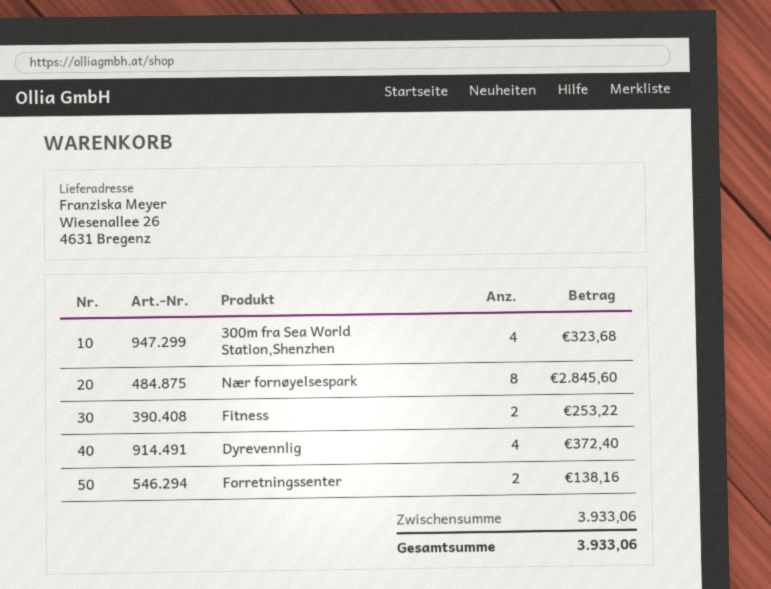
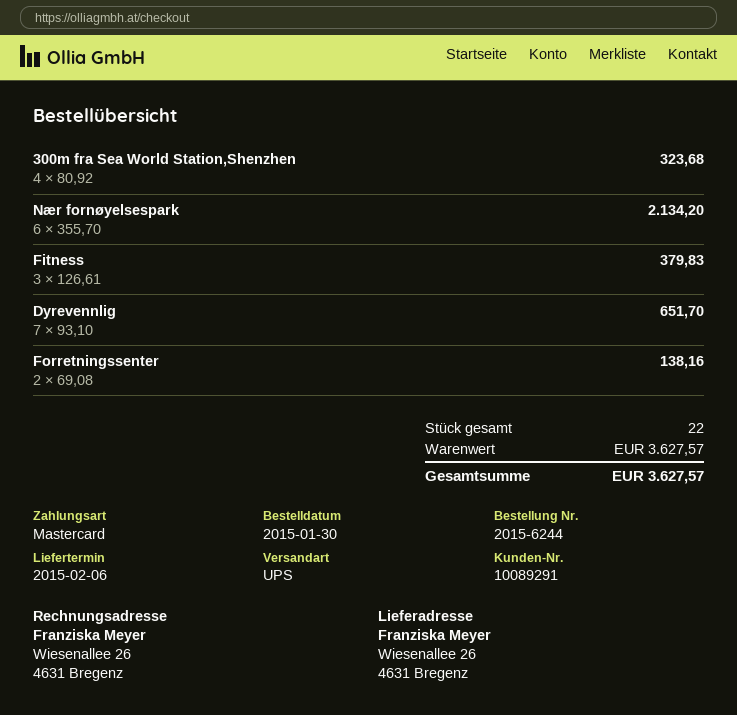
Nær fornøyelsespark: 8 for 2845.60 -> 6 for 2134.20
Fitness: 2 for 253.22 -> 3 for 379.83
Dyrevennlig: 4 for 372.40 -> 7 for 651.70
subtotal: 3933.06 -> 3627.57
total: 3933.06 -> 3627.57

